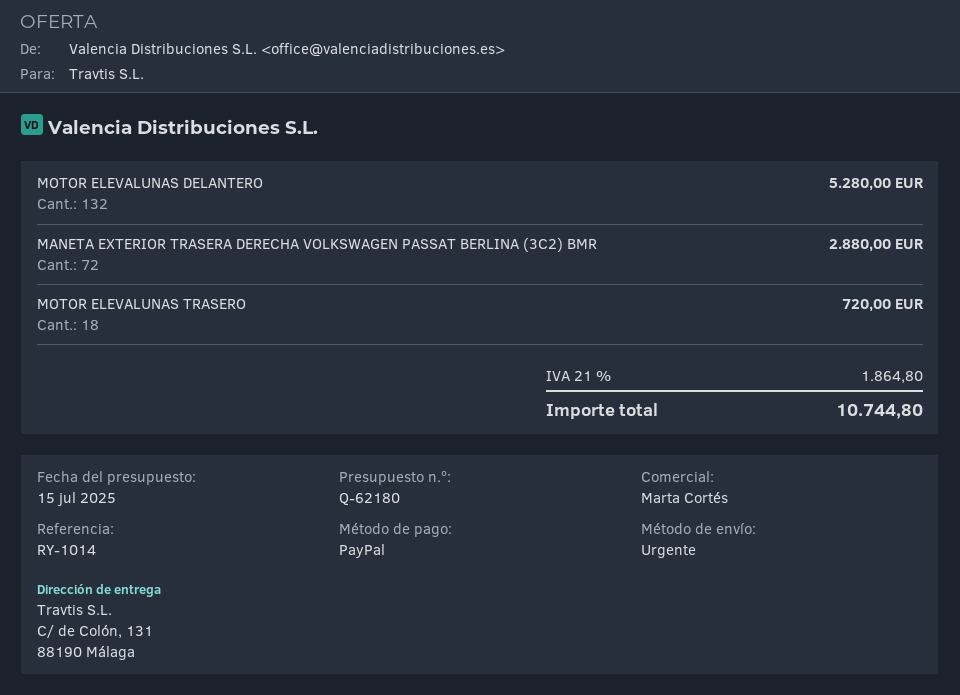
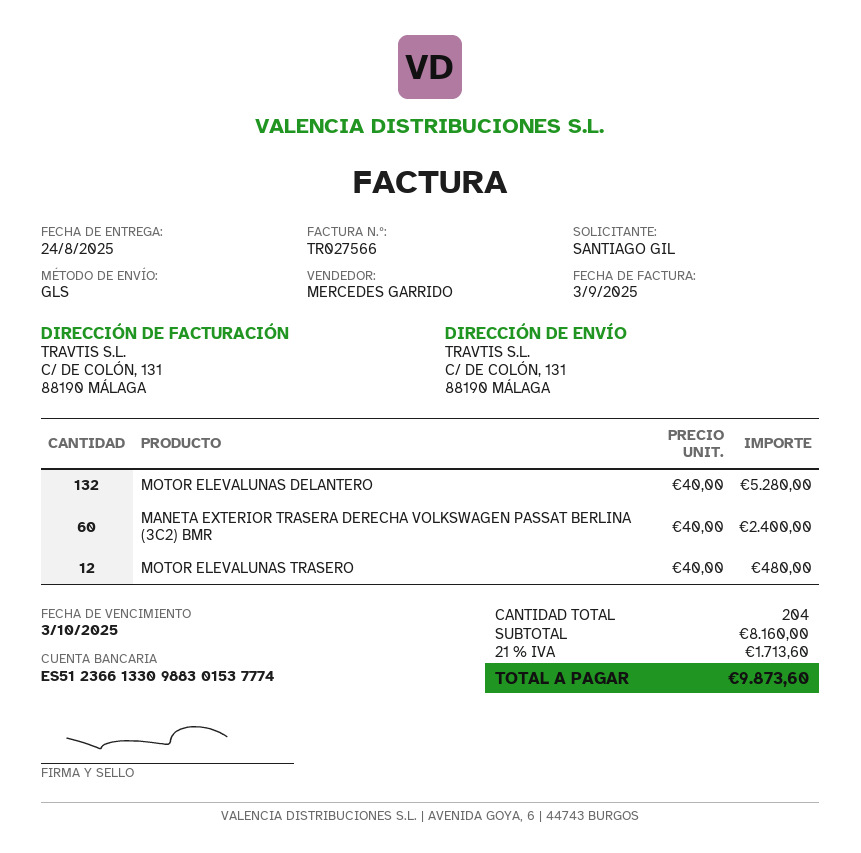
sales rep: Marta Cortés -> MERCEDES GARRIDO
shipping method: express -> GLS
MANETA EXTERIOR TRASERA DERECHA VOLKSWAGEN PASSAT BERLINA (3C2) BMR: 72 for 2880.00 -> 60 for 2400.00
MOTOR ELEVALUNAS TRASERO: 18 for 720.00 -> 12 for 480.00
tax: 21% = 1864.80 -> 21% = 1713.60
total: 10744.80 -> 9873.60

